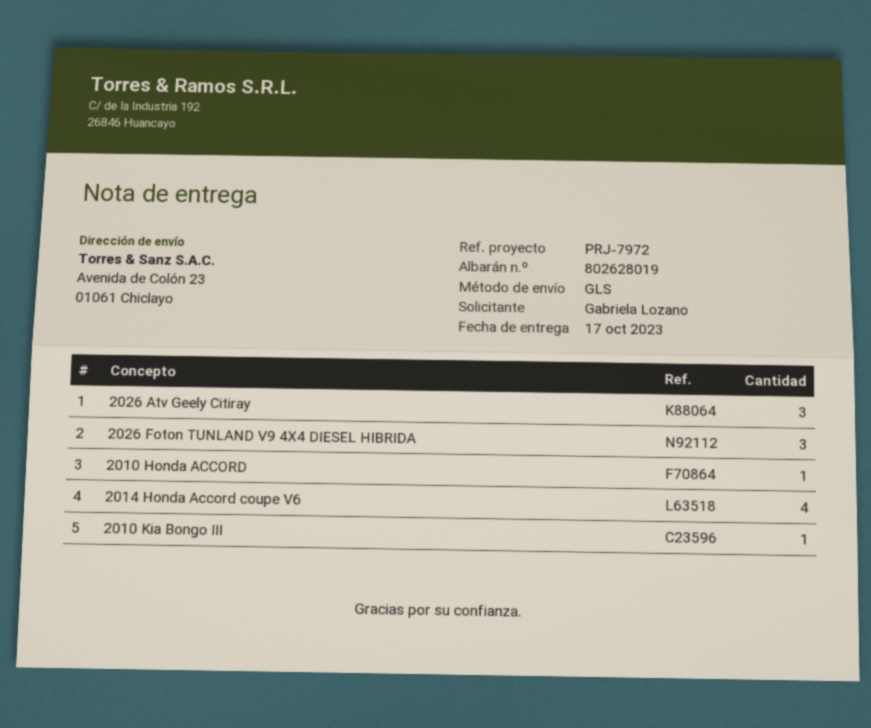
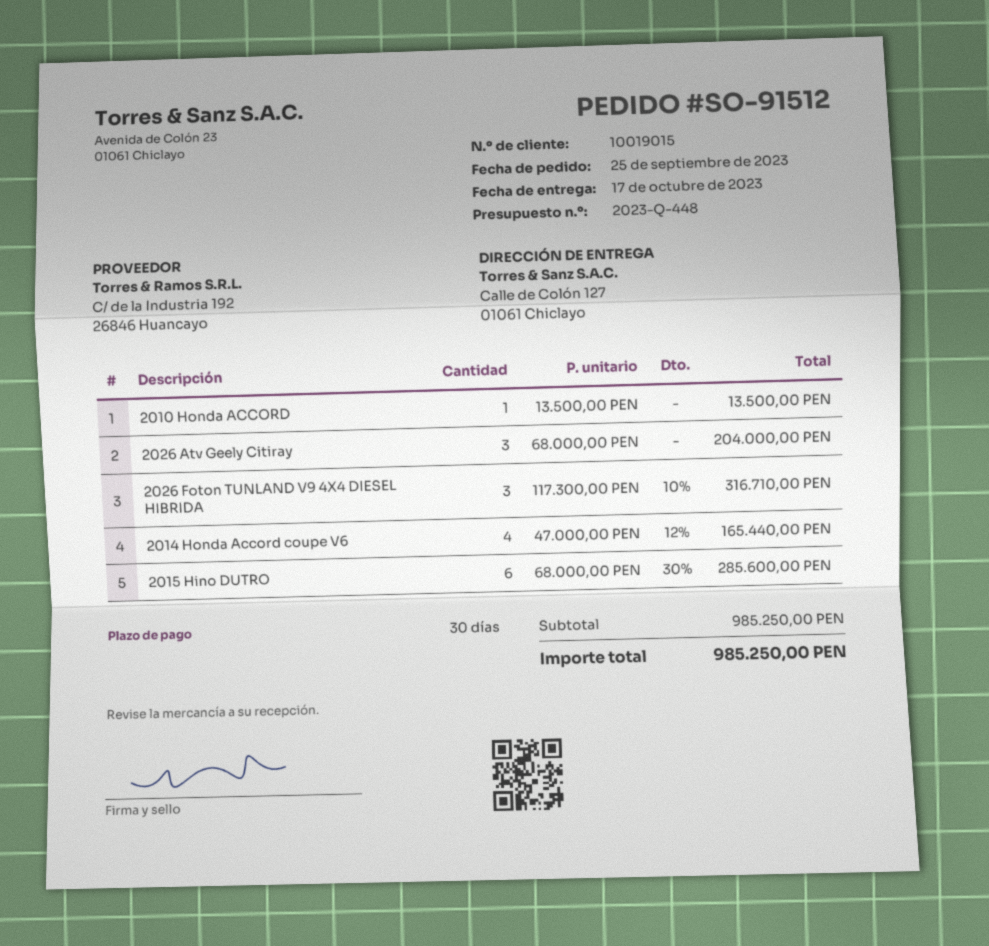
ship to: Avenida de Colón 23, 01061 Chiclayo -> Calle de Colón 127, 01061 Chiclayo
2010 Kia Bongo III: 1 -> none
2015 Hino DUTRO: none -> 6

